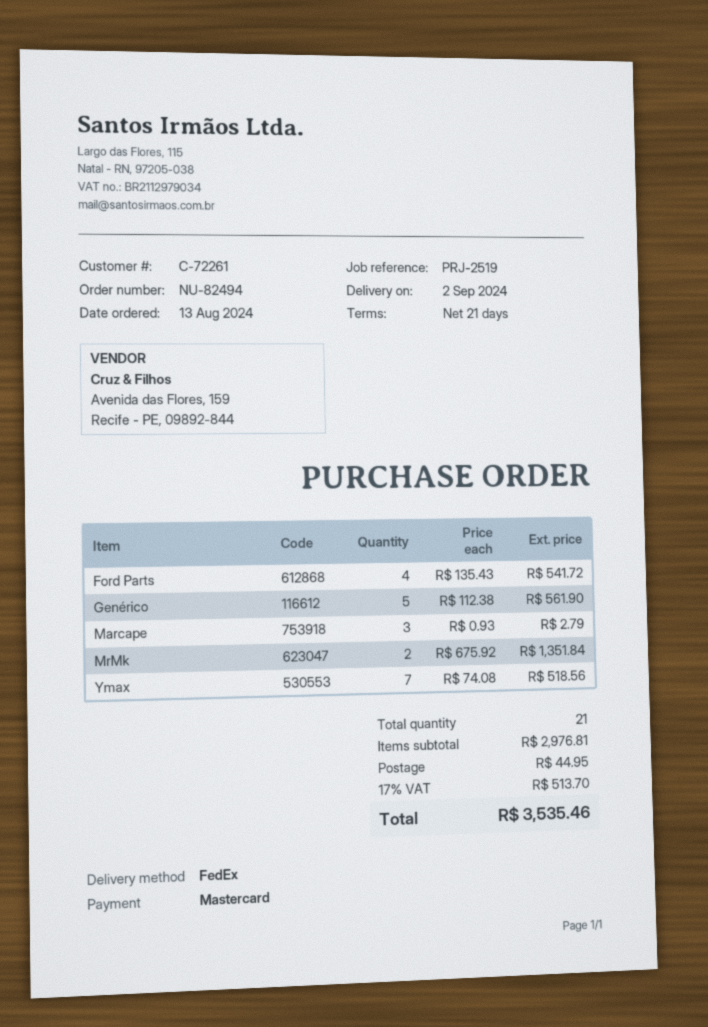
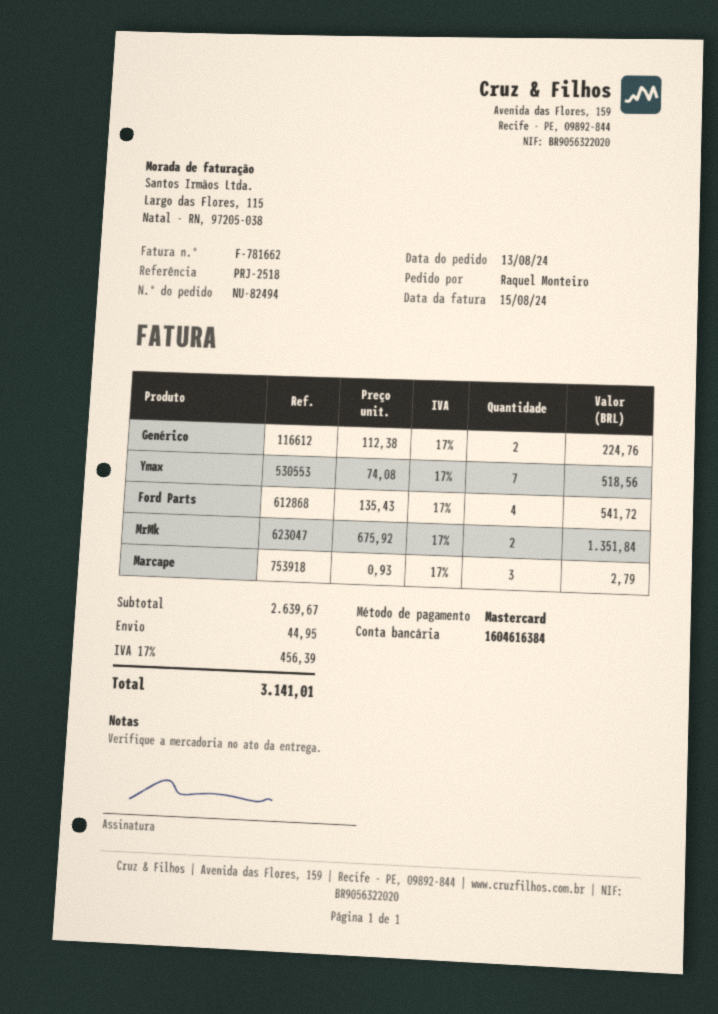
reference: PRJ-2519 -> PRJ-2518
Genérico: 5 x 112.38 = 561.90 -> 2 x 112.38 = 224.76
subtotal: 2976.81 -> 2639.67
tax: 17% = 513.70 -> 17% = 456.39
total: 3535.46 -> 3141.01

